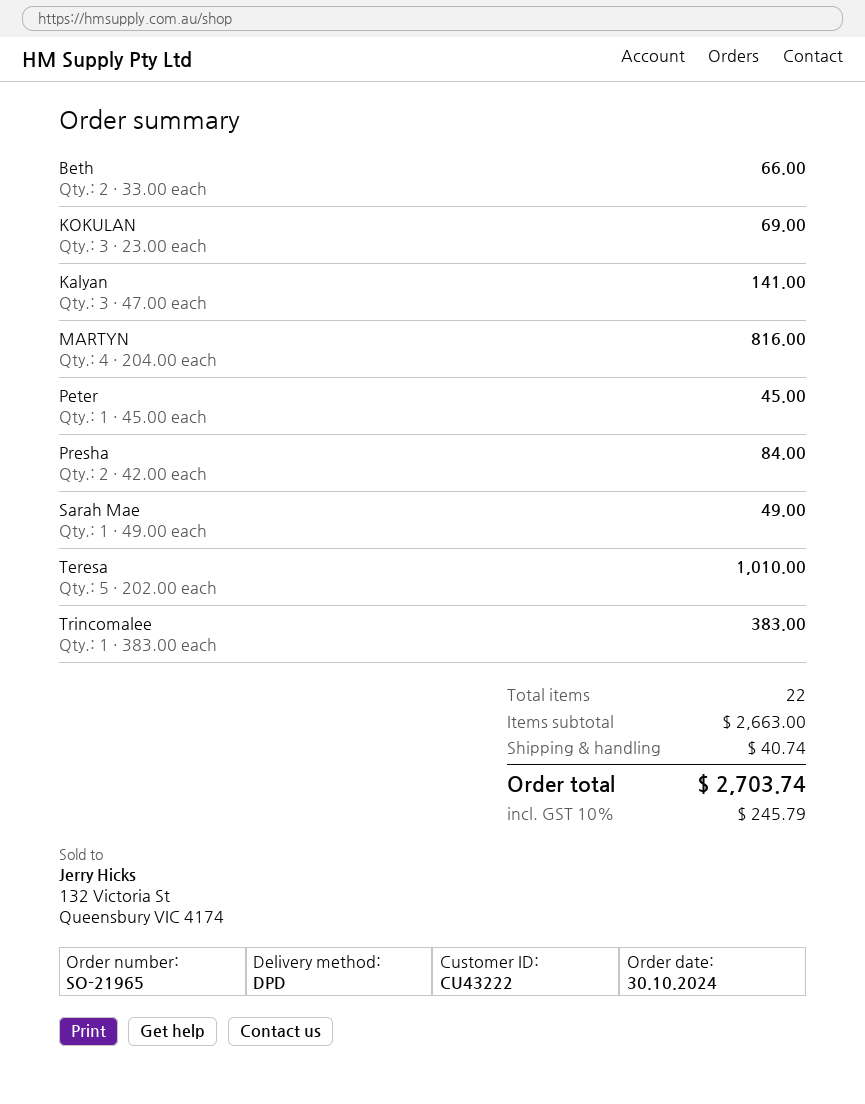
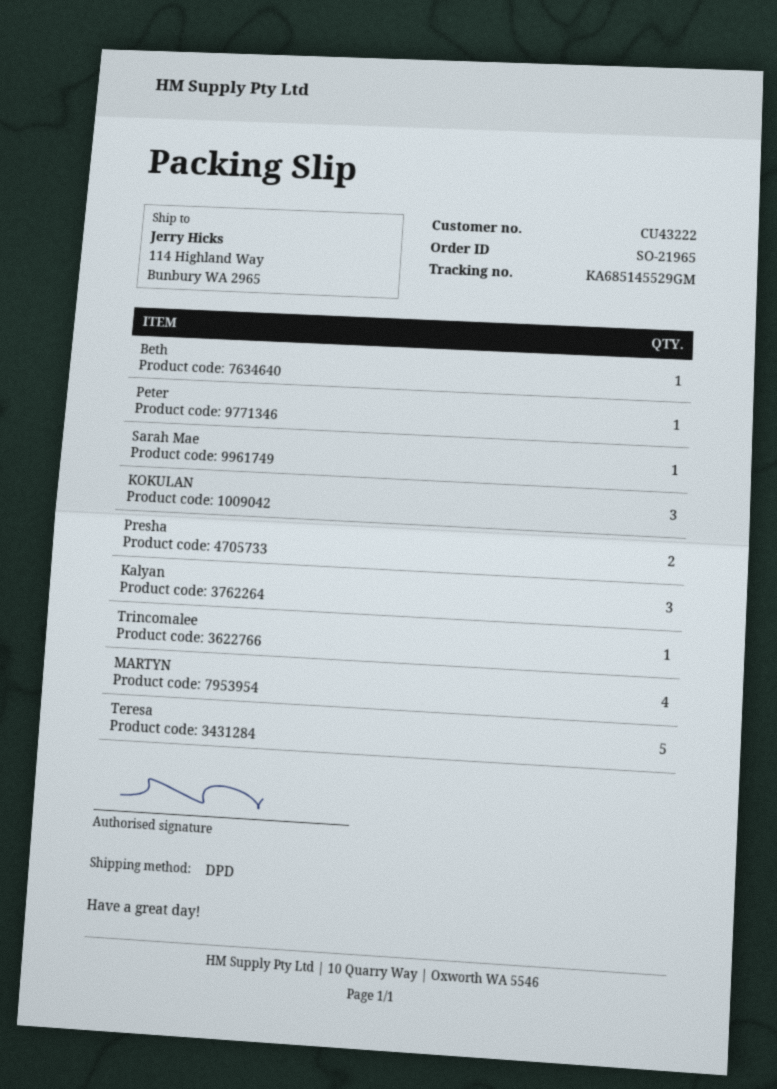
Beth: 2 -> 1

